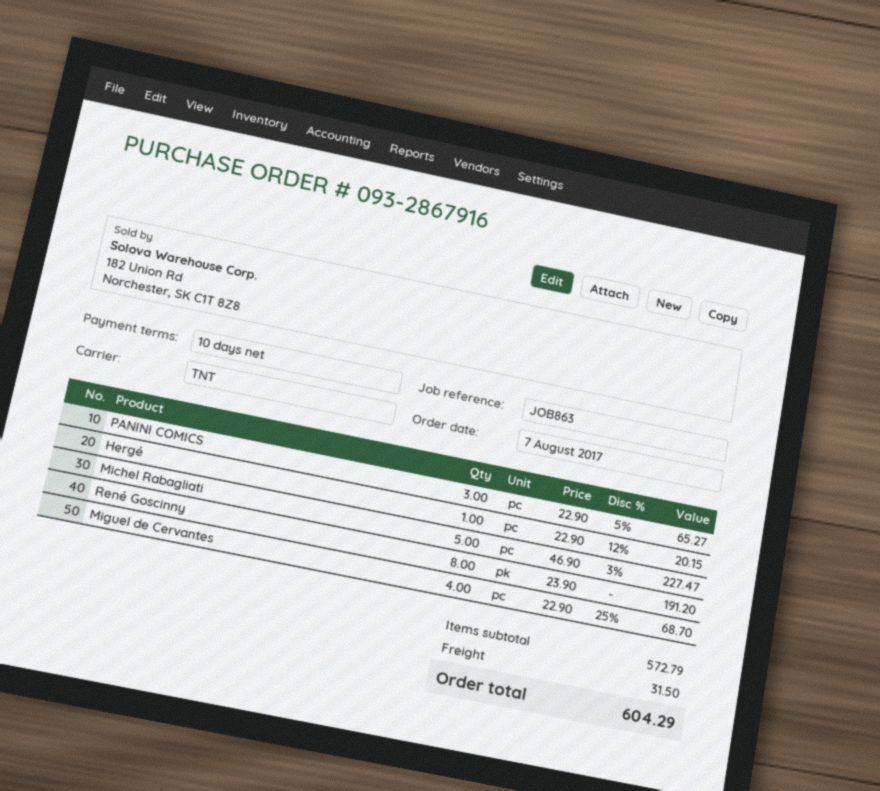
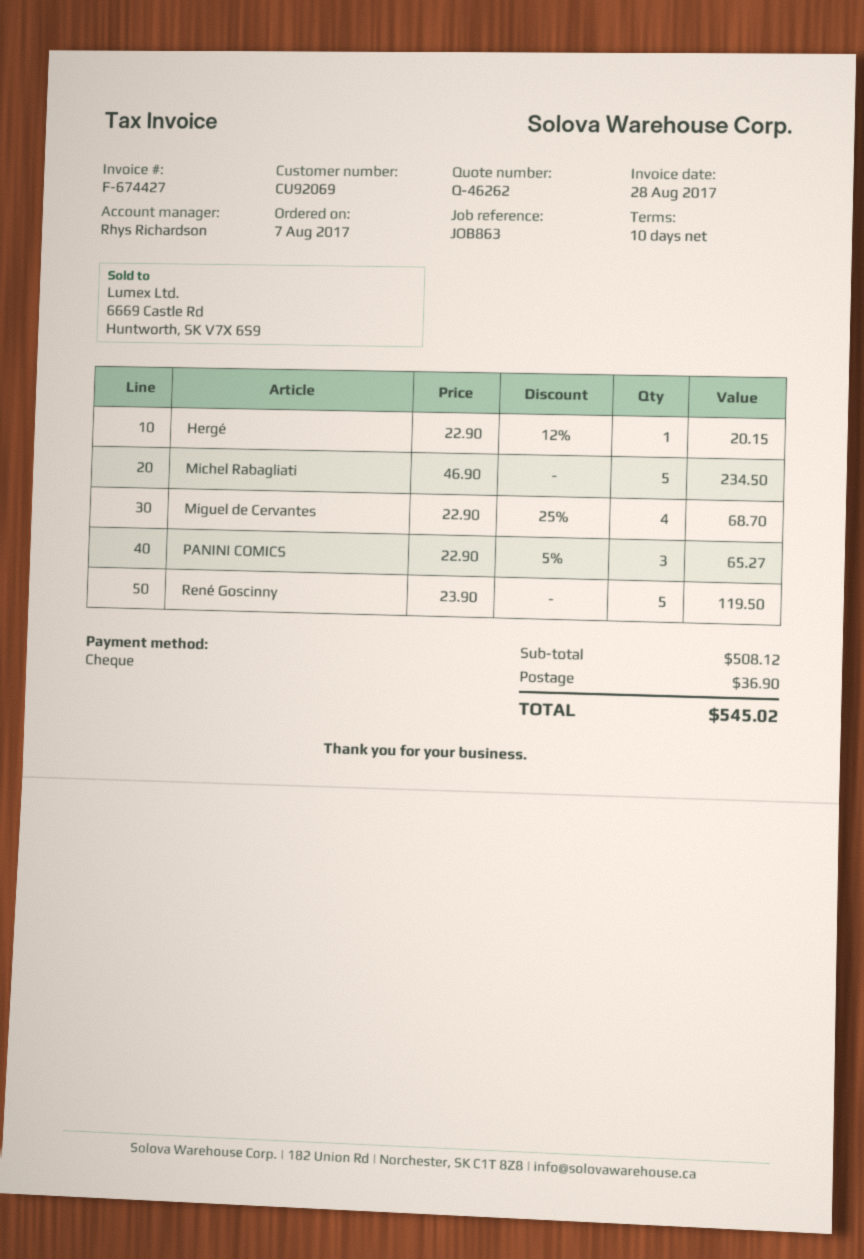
Michel Rabagliati: 5 x 46.90 - 3% = 227.47 -> 5 x 46.90 = 234.50
René Goscinny: 8 x 23.90 = 191.20 -> 5 x 23.90 = 119.50
subtotal: 572.79 -> 508.12
shipping: 31.50 -> 36.90
total: 604.29 -> 545.02

